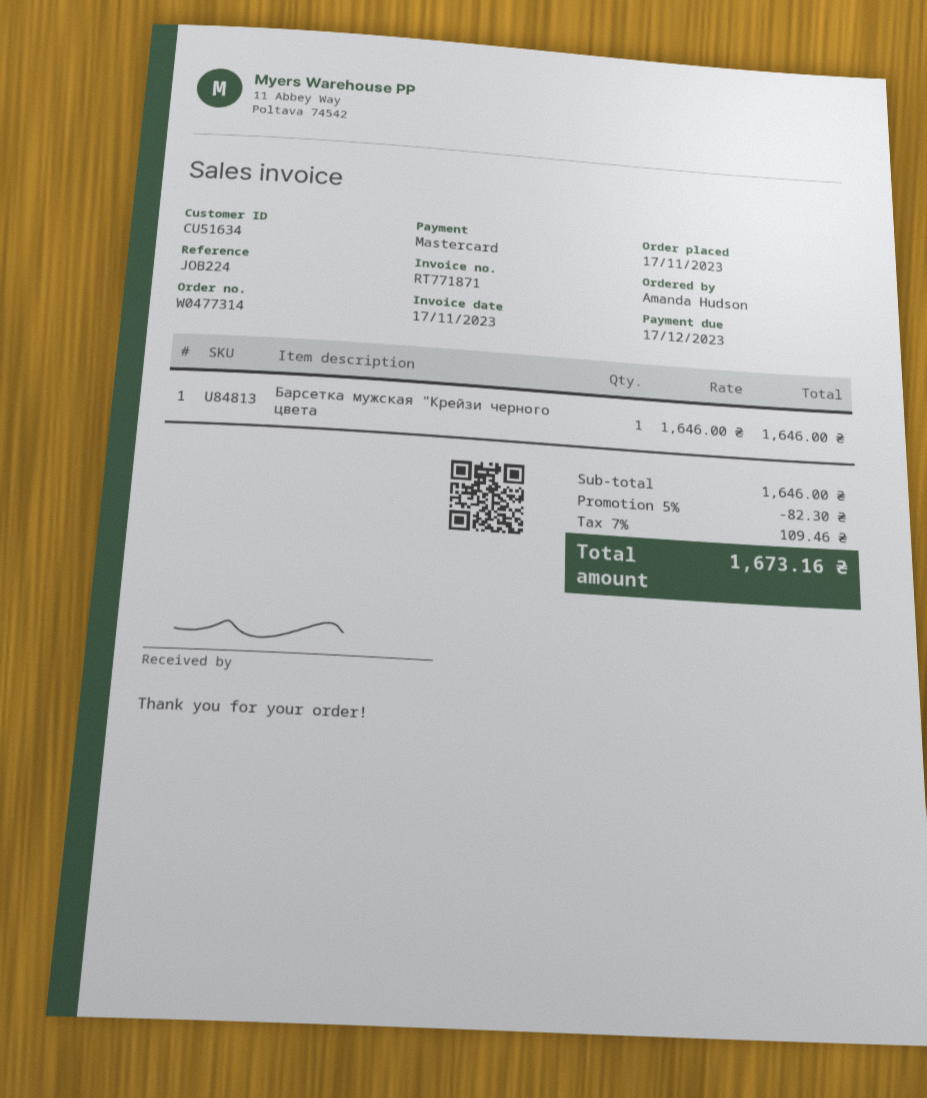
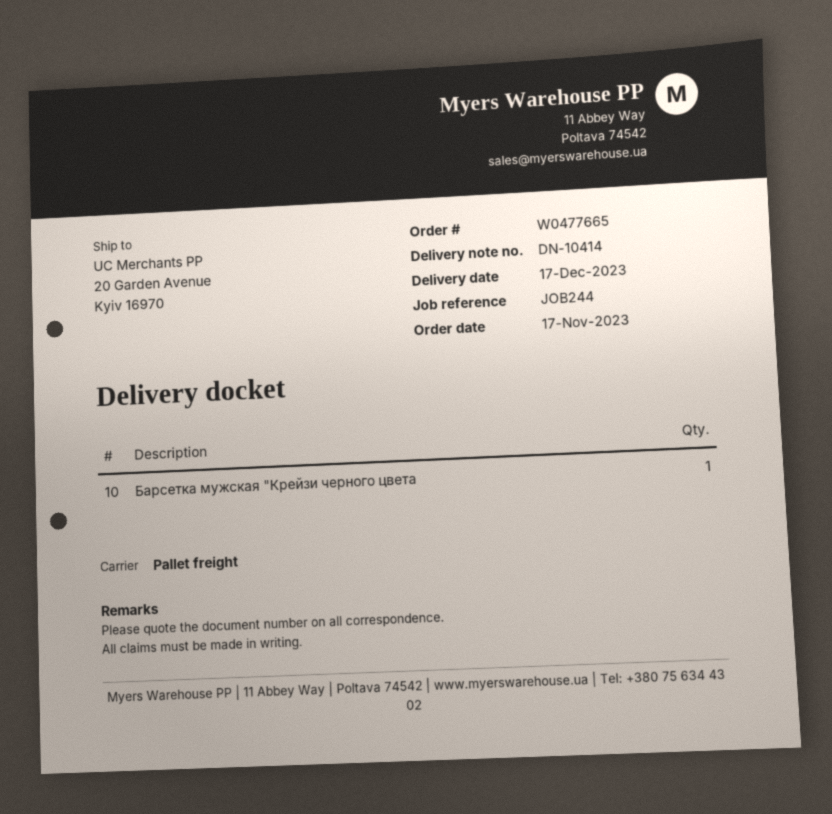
order number: W0477314 -> W0477665
reference: JOB224 -> JOB244

